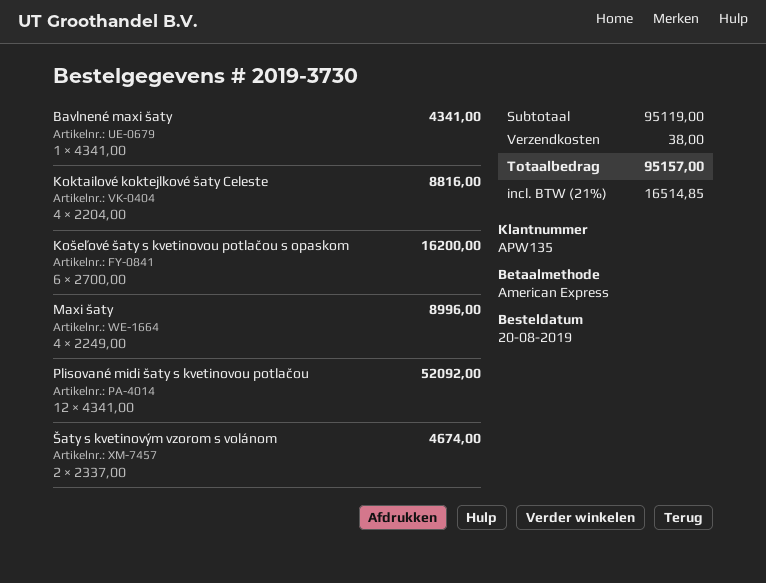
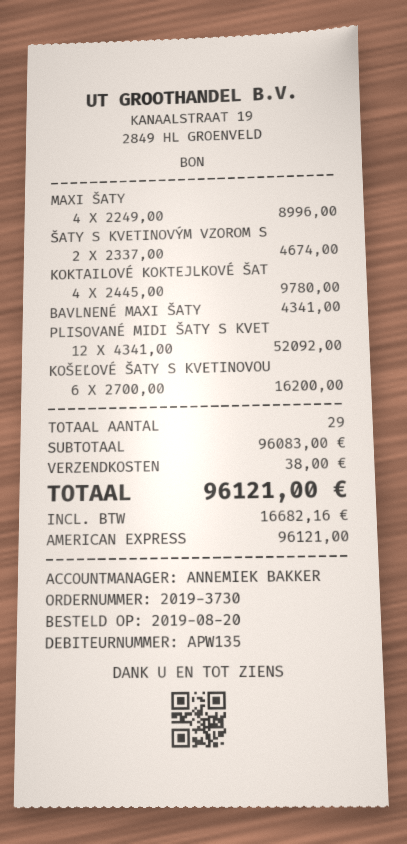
Koktailové koktejlkové šaty Celeste: 4 x 2204.00 = 8816.00 -> 4 x 2445.00 = 9780.00
subtotal: 95119.00 -> 96083.00
tax: 16514.85 -> 16682.16
total: 95157.00 -> 96121.00

